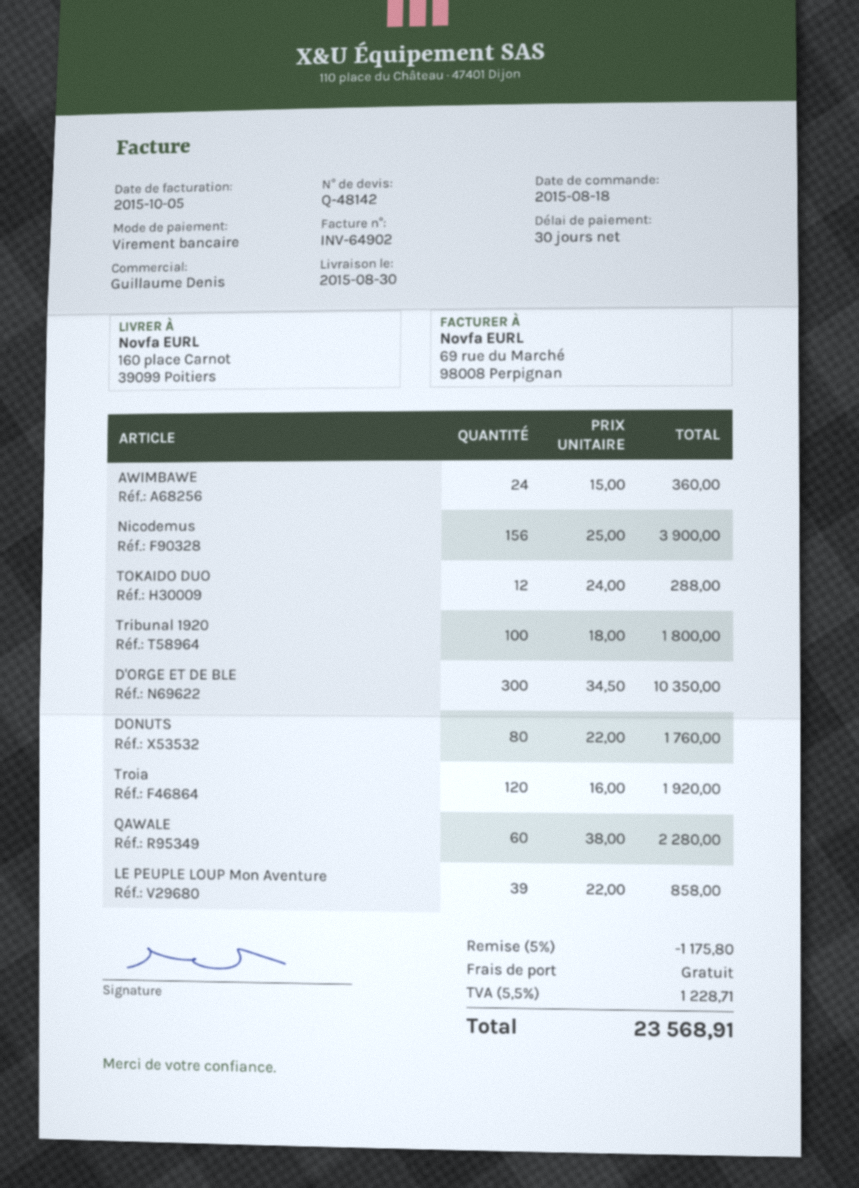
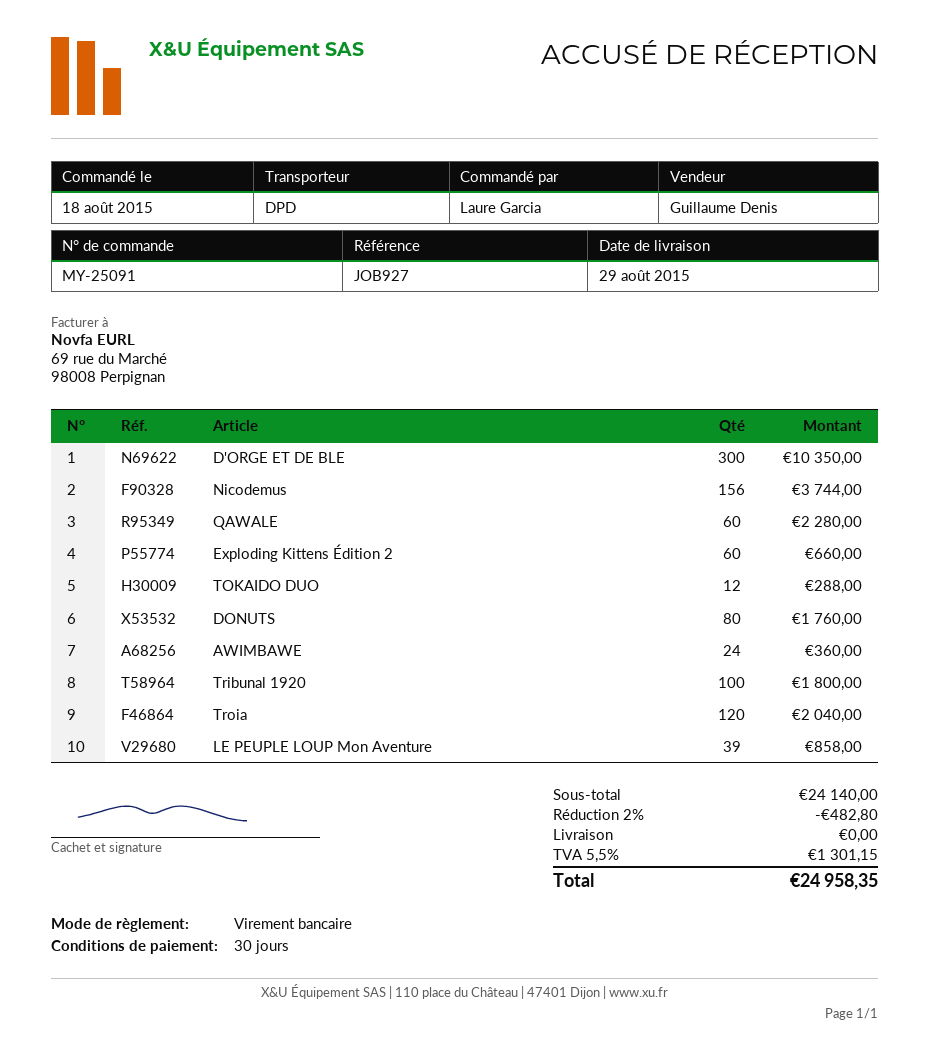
delivery date: 2015-08-30 -> 2015-08-29
Nicodemus: 156 for 3900.00 -> 156 for 3744.00
Troia: 120 for 1920.00 -> 120 for 2040.00
Exploding Kittens Édition 2: none -> 60 for 660.00
discount: 5% = 1175.80 -> 2% = 482.80
tax: 5.5% = 1228.71 -> 5.5% = 1301.15
total: 23568.91 -> 24958.35

